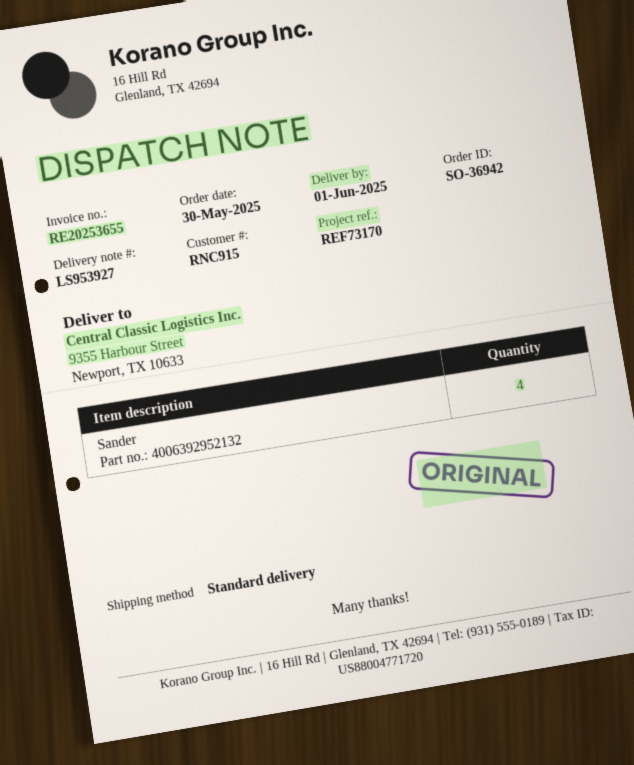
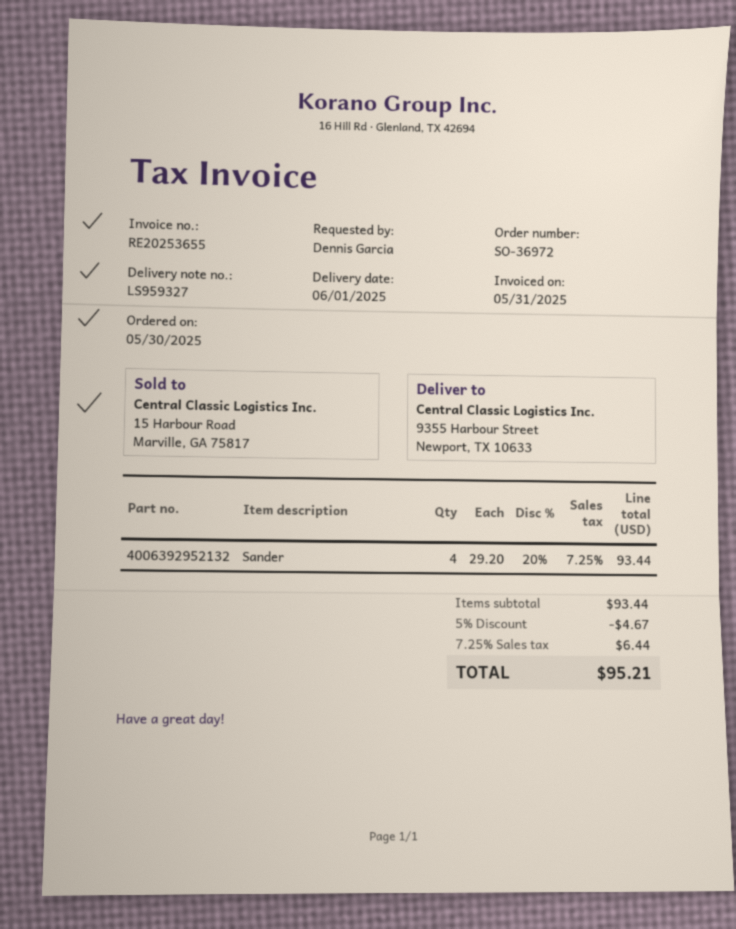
order number: SO-36942 -> SO-36972
delivery note number: LS953927 -> LS959327

